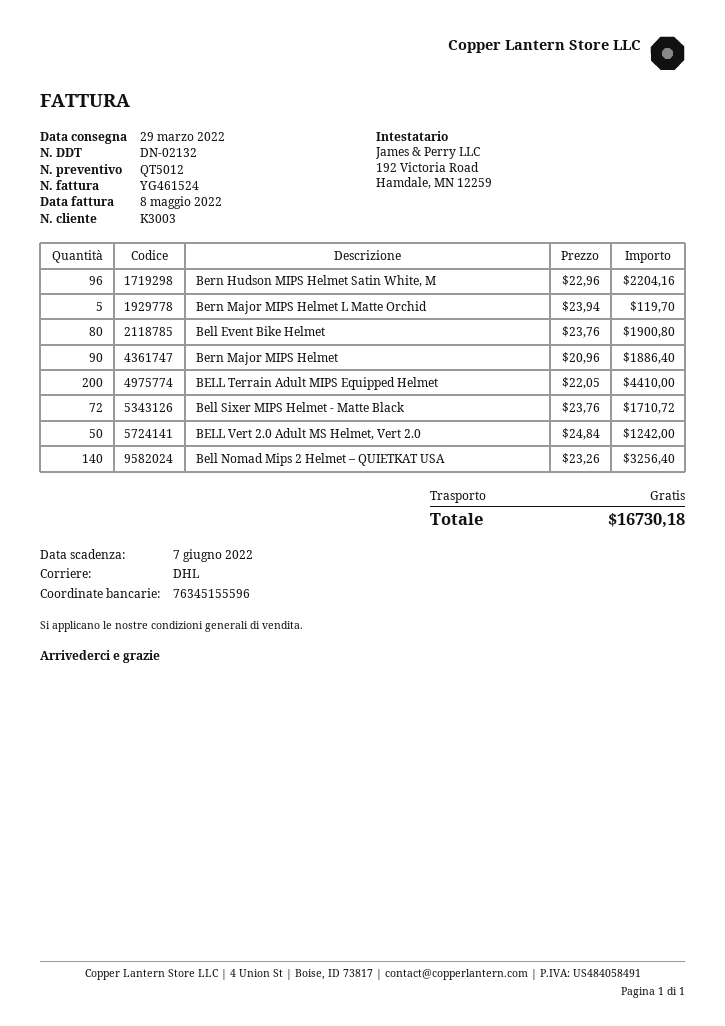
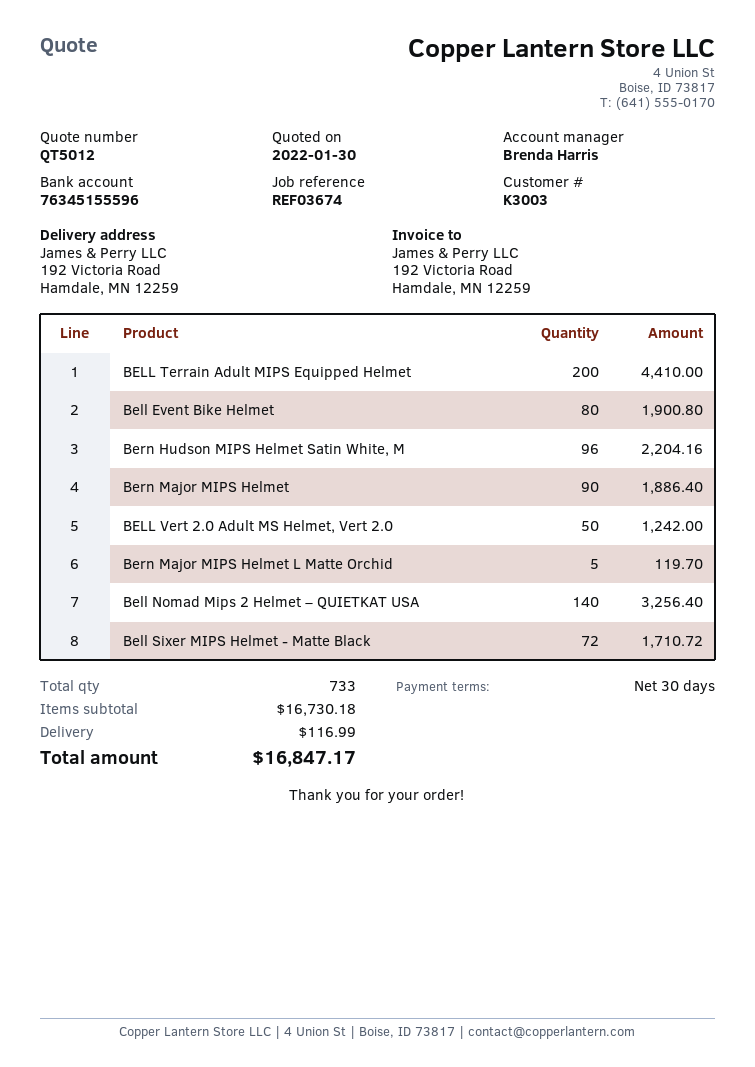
shipping: 0.00 -> 116.99
total: 16730.18 -> 16847.17

